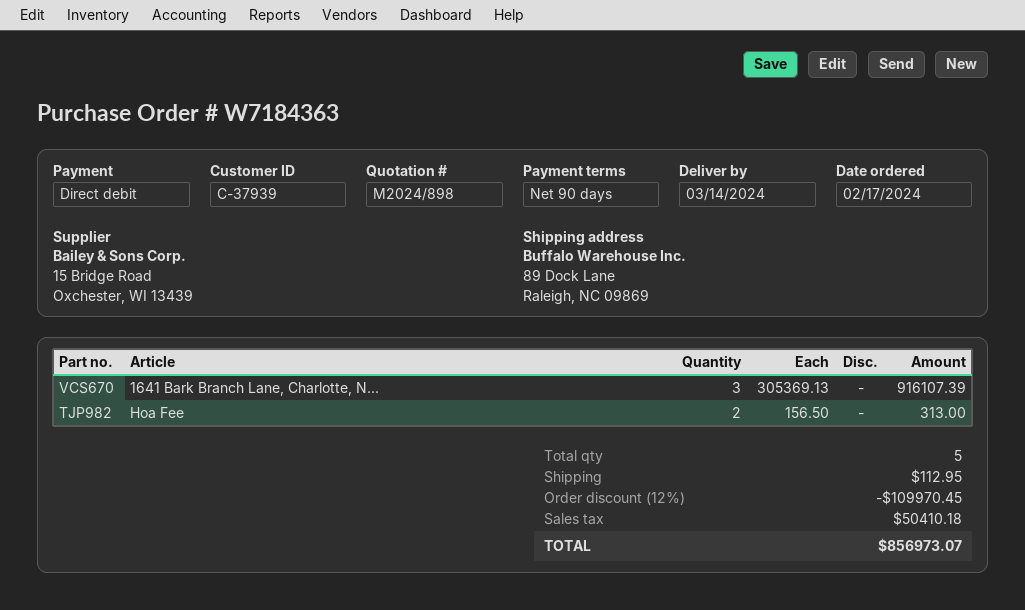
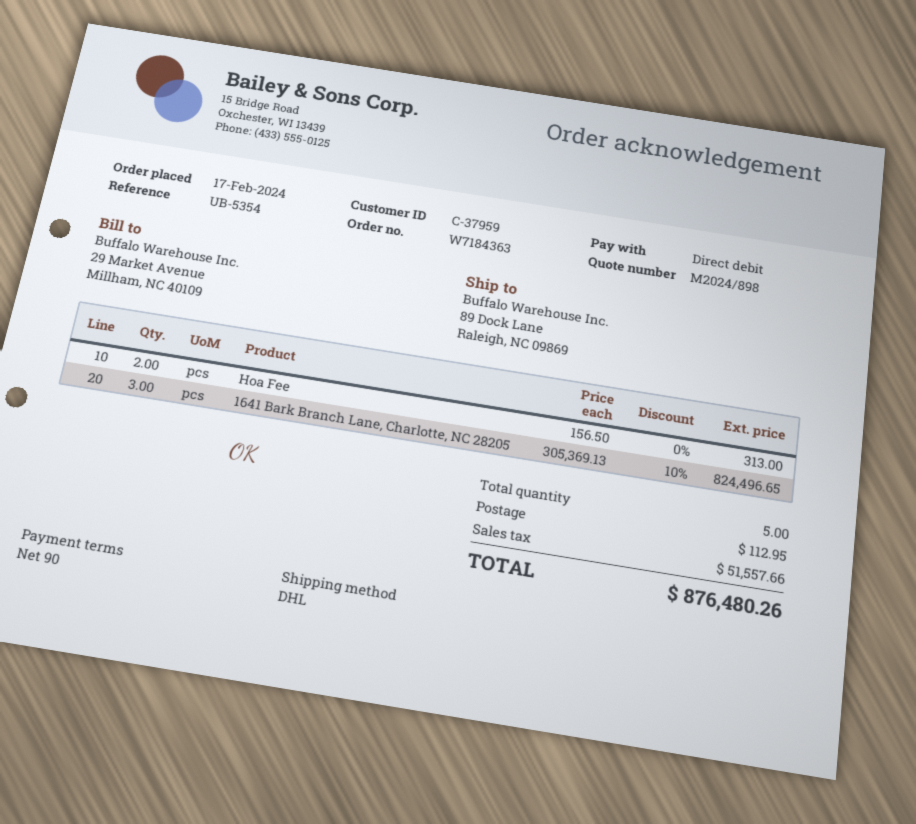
customer number: C-37939 -> C-37959
1641 Bark Branch Lane, Charlotte, N...: 3 x 305369.13 = 916107.39 -> 3 x 305369.13 - 10% = 824496.65
discount: 12% = 109970.45 -> none
tax: 50410.18 -> 51557.66
total: 856973.07 -> 876480.26

